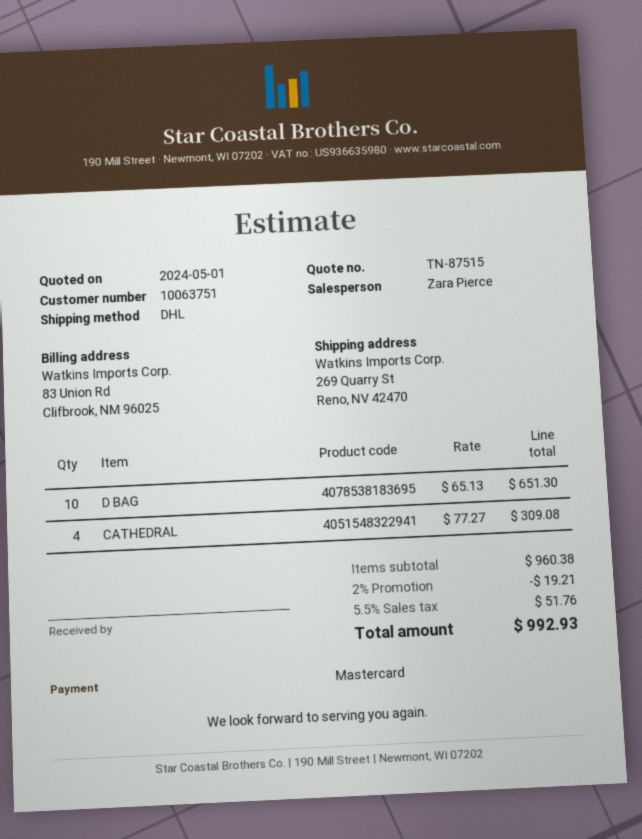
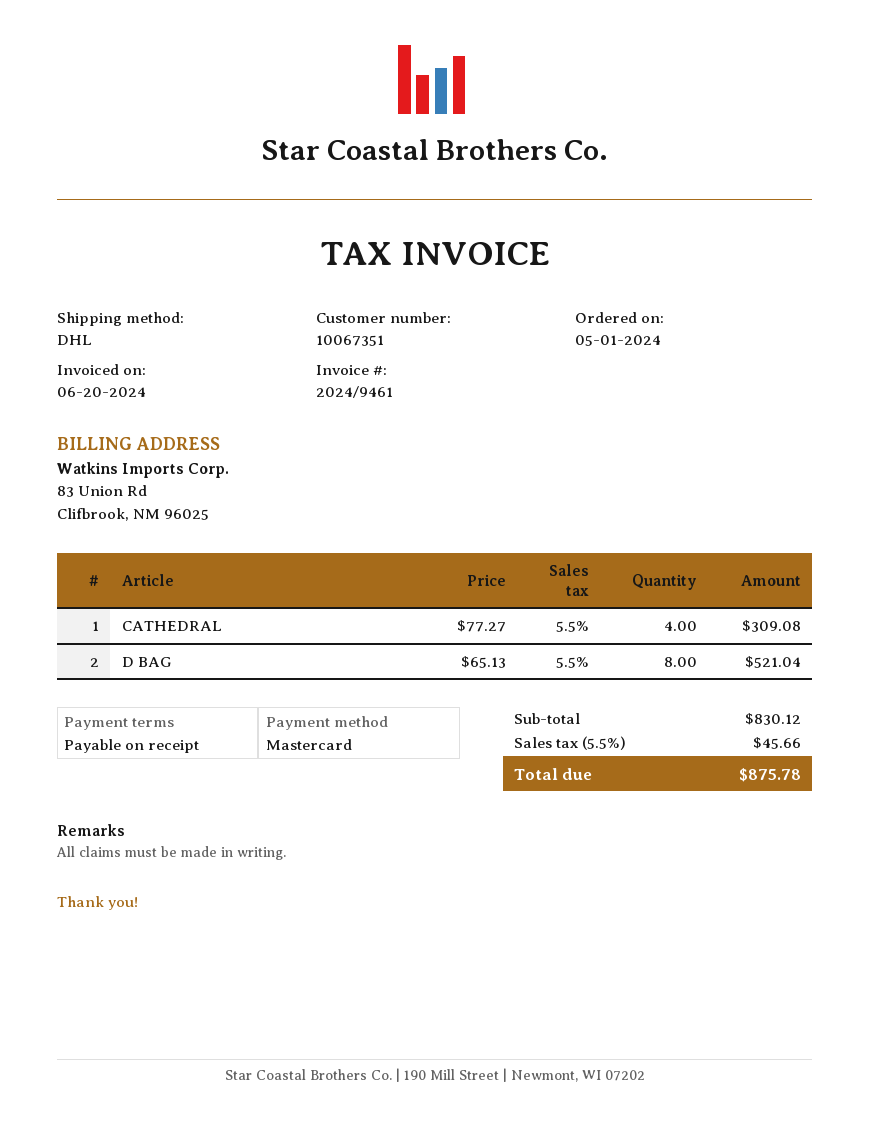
customer number: 10063751 -> 10067351
D BAG: 10 x 65.13 = 651.30 -> 8 x 65.13 = 521.04
subtotal: 960.38 -> 830.12
discount: 2% = 19.21 -> none
tax: 5.5% = 51.76 -> 5.5% = 45.66
total: 992.93 -> 875.78

